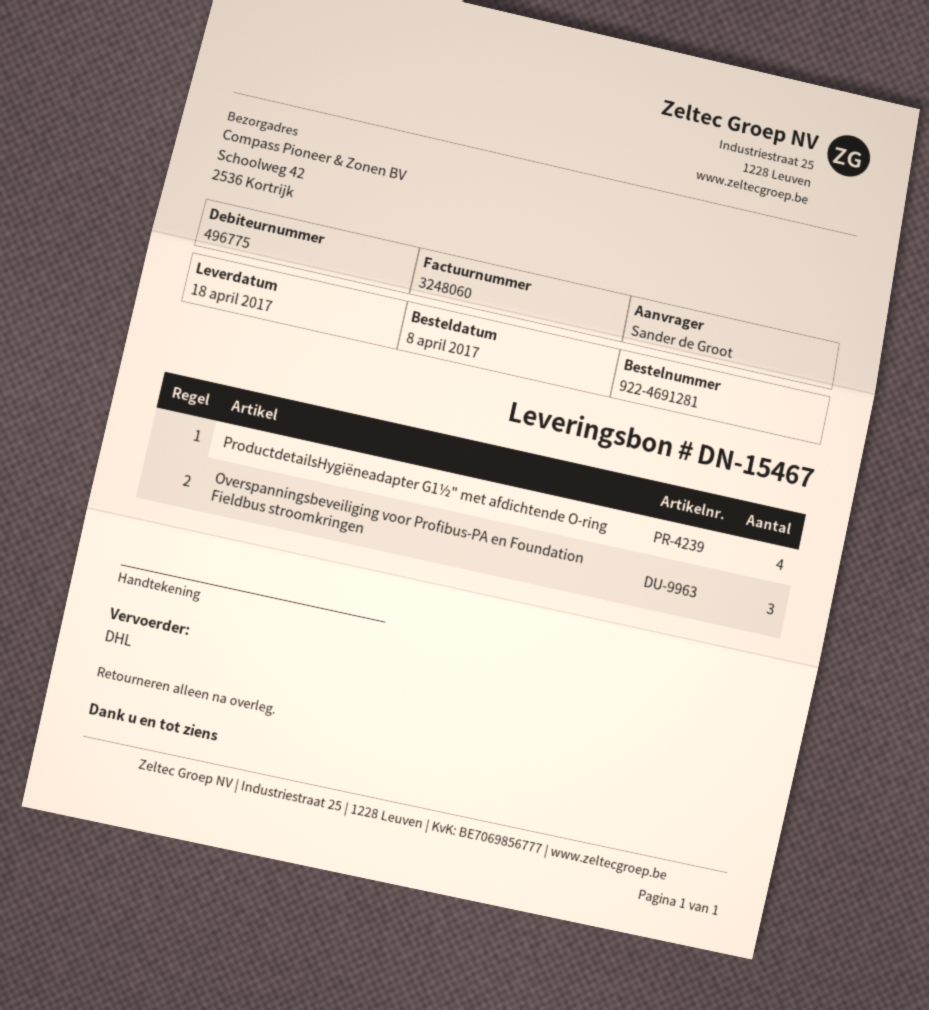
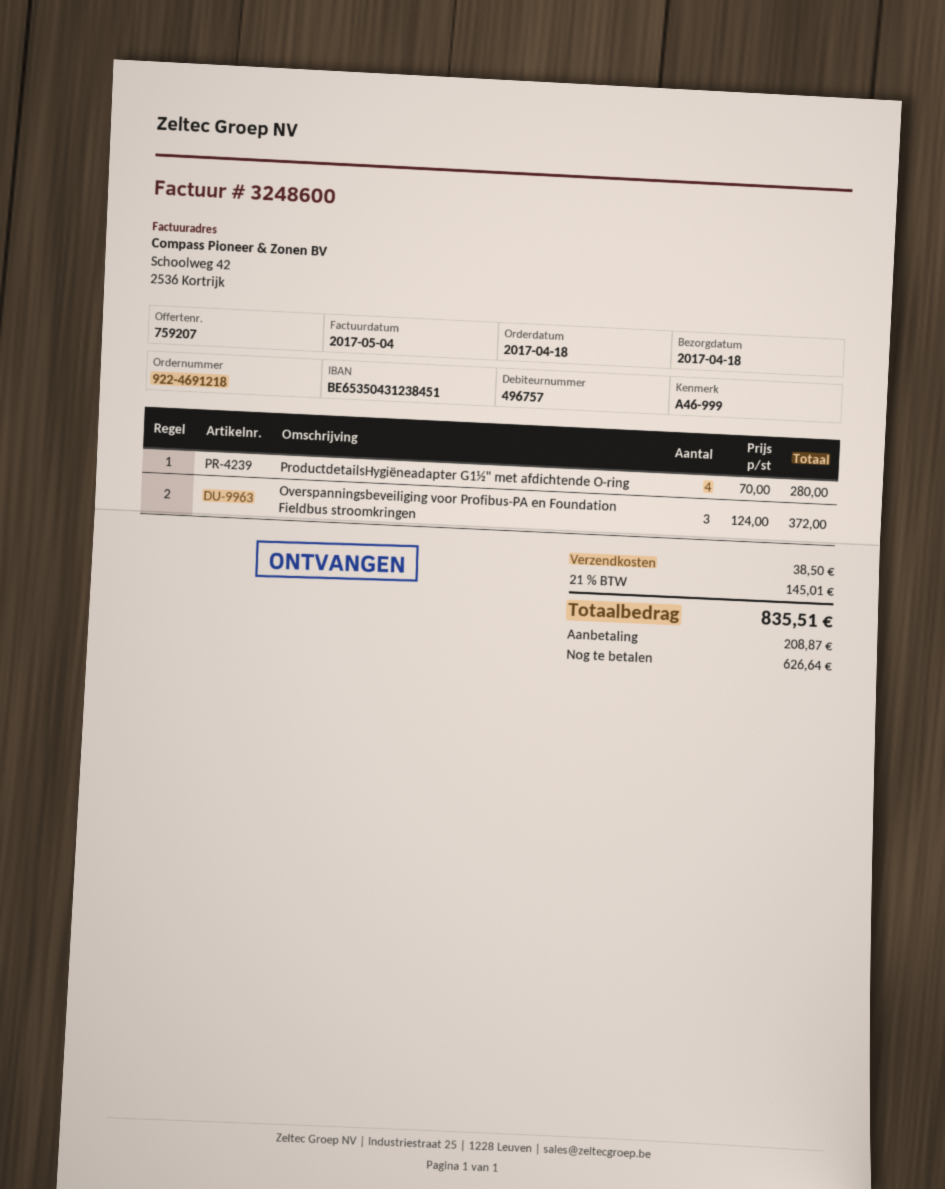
order number: 922-4691281 -> 922-4691218
order date: 2017-04-08 -> 2017-04-18
invoice number: 3248060 -> 3248600
customer number: 496775 -> 496757

